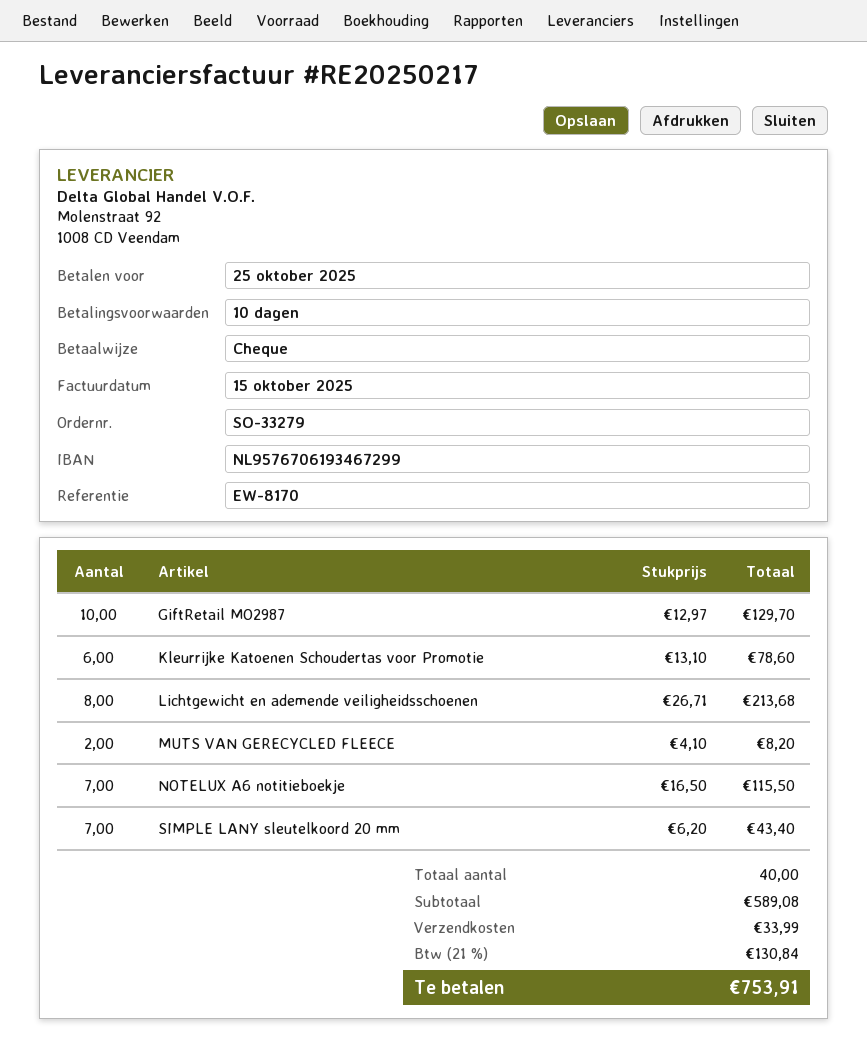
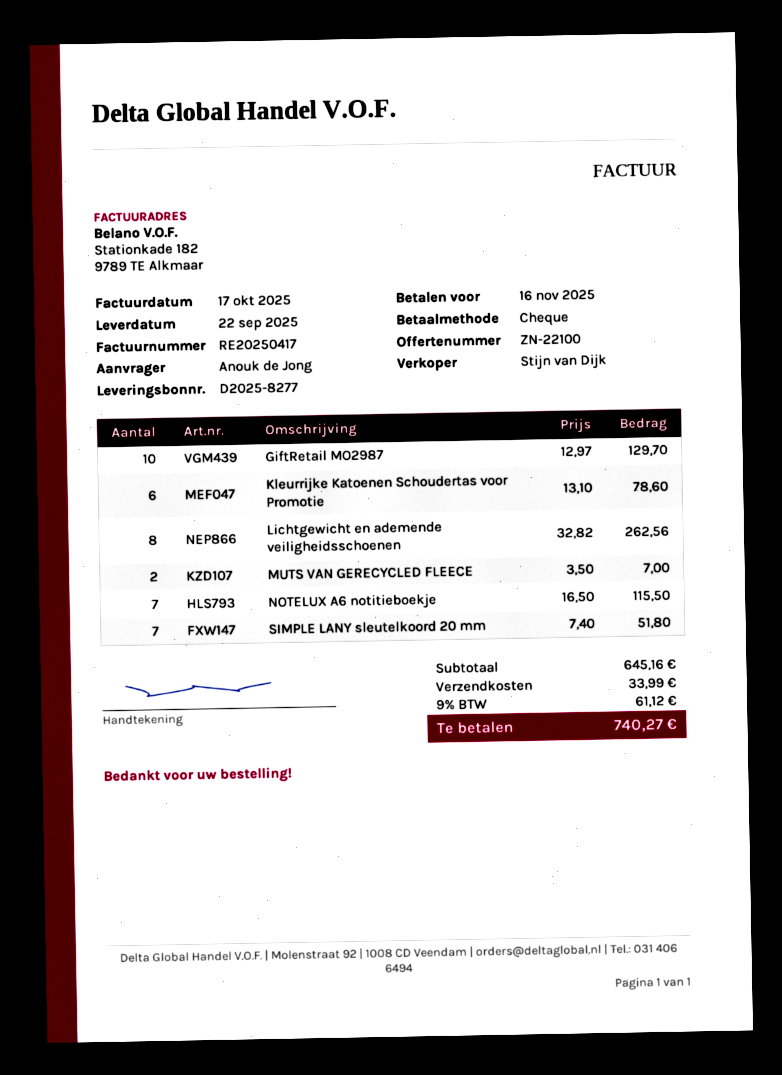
invoice number: RE20250217 -> RE20250417
invoice date: 2025-10-15 -> 2025-10-17
due date: 2025-10-25 -> 2025-11-16
Lichtgewicht en ademende veiligheidsschoenen: 8 x 26.71 = 213.68 -> 8 x 32.82 = 262.56
MUTS VAN GERECYCLED FLEECE: 2 x 4.10 = 8.20 -> 2 x 3.50 = 7.00
SIMPLE LANY sleutelkoord 20 mm: 7 x 6.20 = 43.40 -> 7 x 7.40 = 51.80
subtotal: 589.08 -> 645.16
tax: 21% = 130.84 -> 9% = 61.12
total: 753.91 -> 740.27

